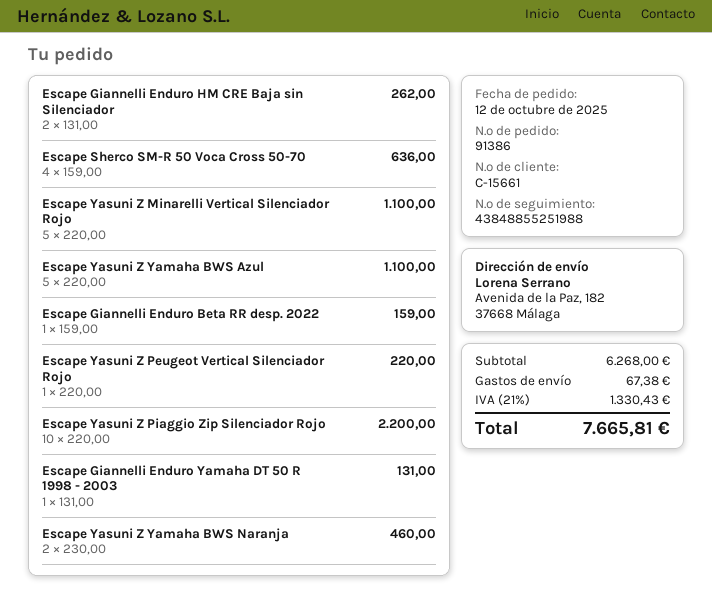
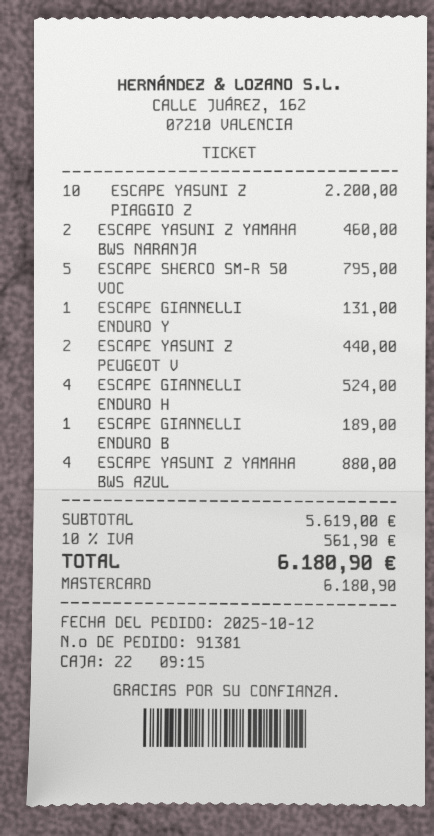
order number: 91386 -> 91381
Escape Giannelli Enduro HM CRE Baja sin Silenciador: 2 for 262.00 -> 4 for 524.00
Escape Sherco SM-R 50 Voca Cross 50-70: 4 for 636.00 -> 5 for 795.00
Escape Yasuni Z Minarelli Vertical Silenciador Rojo: 5 for 1100.00 -> none
Escape Yasuni Z Yamaha BWS Azul: 5 for 1100.00 -> 4 for 880.00
Escape Giannelli Enduro Beta RR desp. 2022: 1 for 159.00 -> 1 for 189.00
Escape Yasuni Z Peugeot Vertical Silenciador Rojo: 1 for 220.00 -> 2 for 440.00
subtotal: 6268.00 -> 5619.00
shipping: 67.38 -> none
tax: 21% = 1330.43 -> 10% = 561.90
total: 7665.81 -> 6180.90

